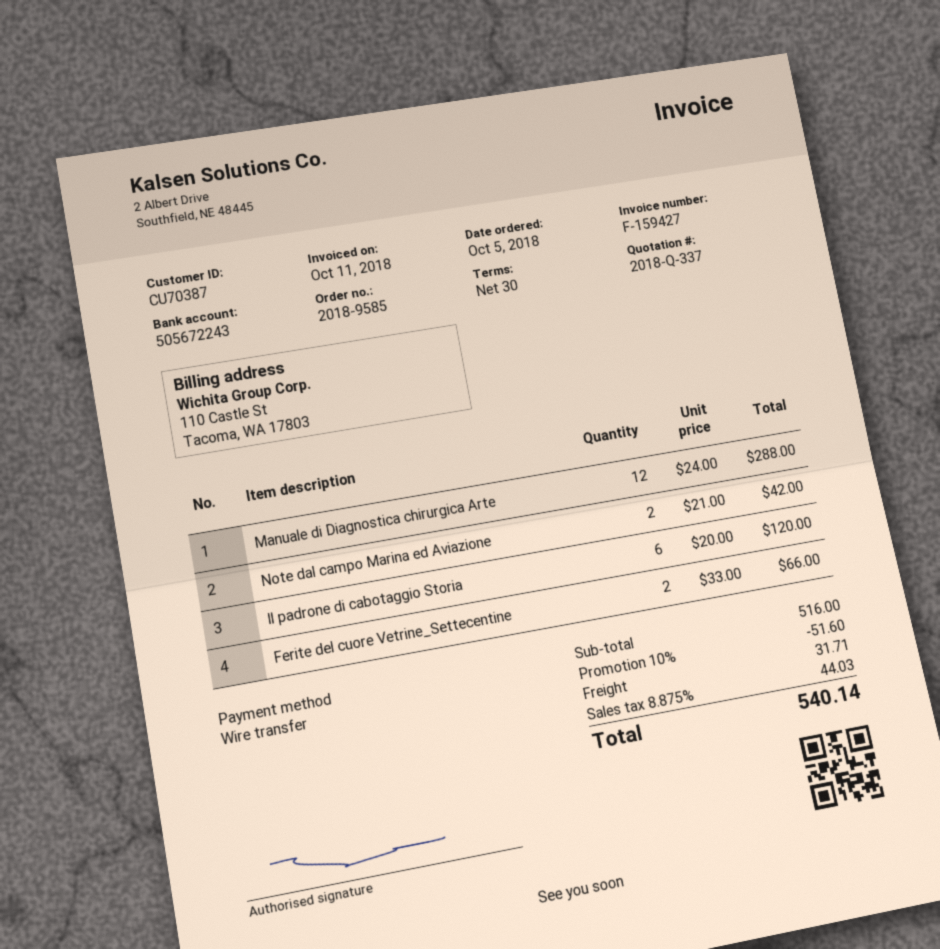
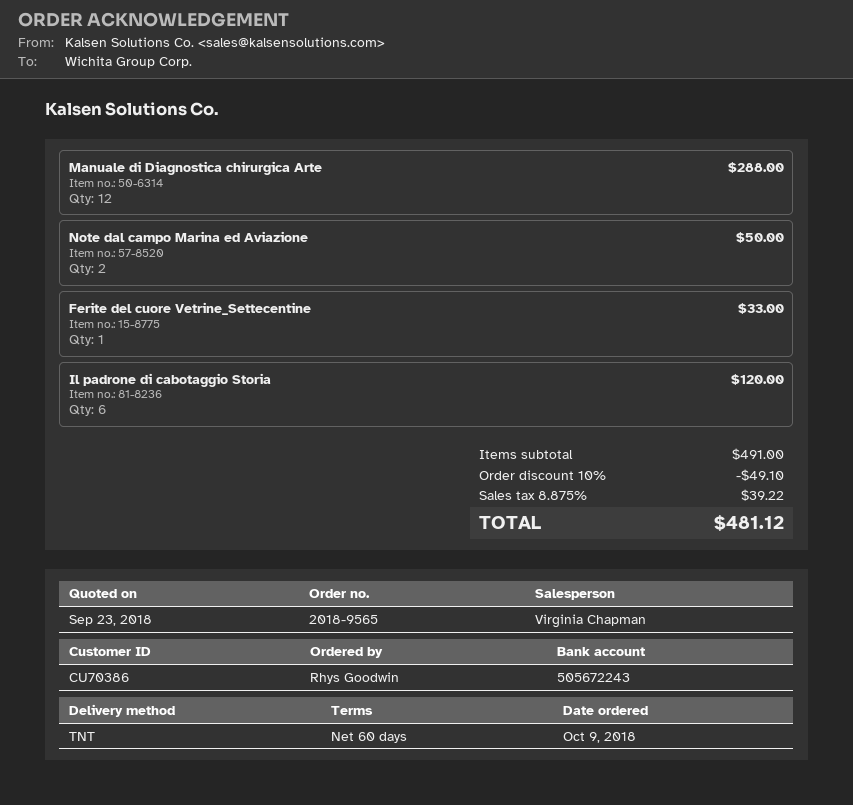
order number: 2018-9585 -> 2018-9565
order date: 2018-10-05 -> 2018-10-09
payment terms: 30 days -> 60 days
customer number: CU70387 -> CU70386
Note dal campo Marina ed Aviazione: 2 for 42.00 -> 2 for 50.00
Ferite del cuore Vetrine_Settecentine: 2 for 66.00 -> 1 for 33.00
subtotal: 516.00 -> 491.00
discount: 10% = 51.60 -> 10% = 49.10
shipping: 31.71 -> none
tax: 8.875% = 44.03 -> 8.875% = 39.22
total: 540.14 -> 481.12

